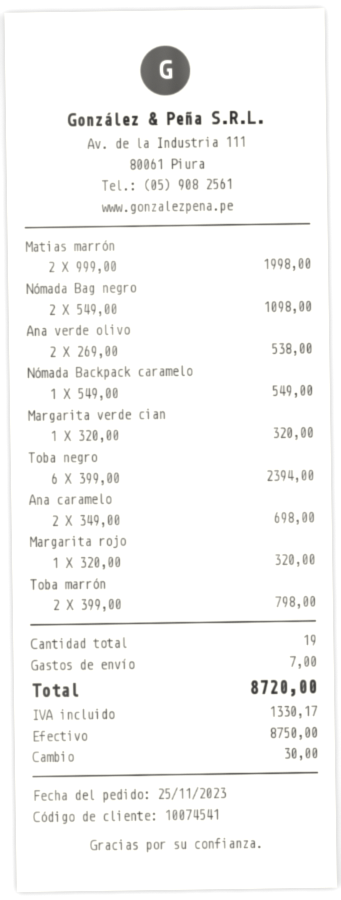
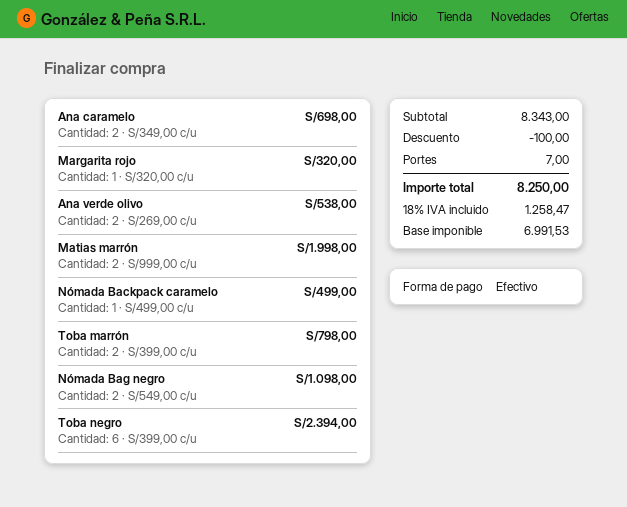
Nómada Backpack caramelo: 1 x 549.00 = 549.00 -> 1 x 499.00 = 499.00
Margarita verde cian: 1 x 320.00 = 320.00 -> none
discount: none -> 100.00
tax: 1330.17 -> 1258.47
total: 8720.00 -> 8250.00

